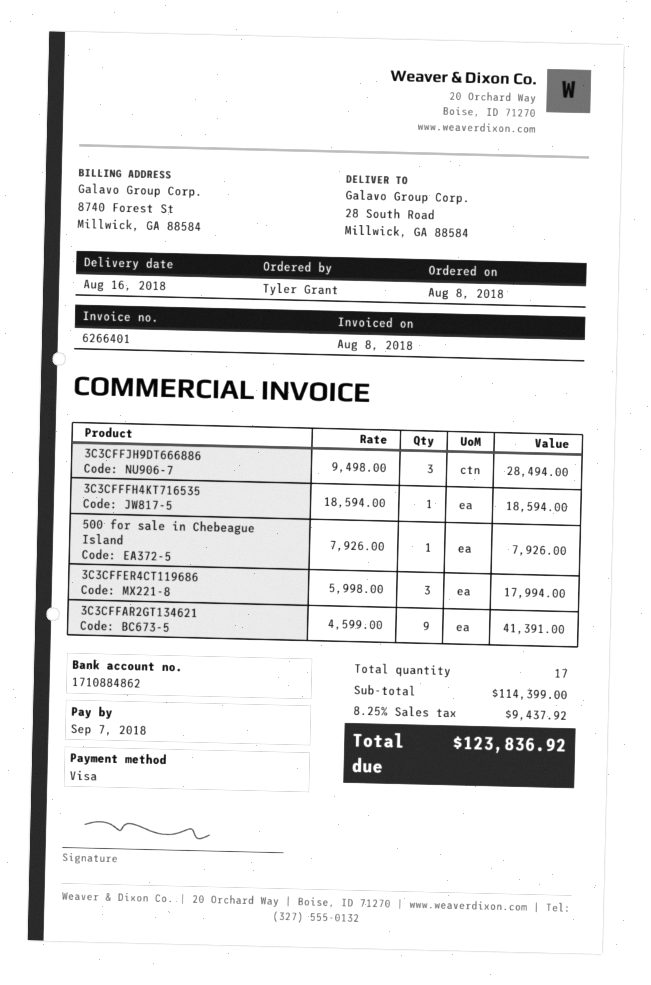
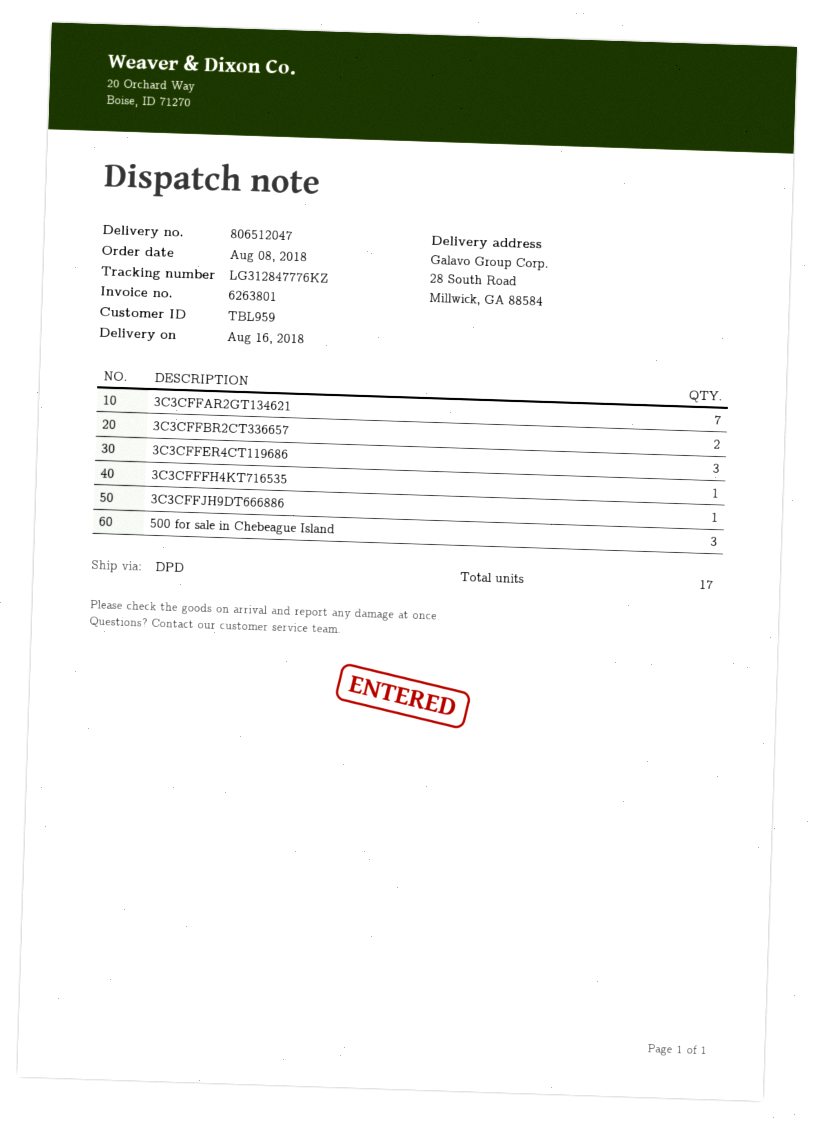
invoice number: 6266401 -> 6263801
3C3CFFJH9DT666886: 3 -> 1
500 for sale in Chebeague Island: 1 -> 3
3C3CFFAR2GT134621: 9 -> 7
3C3CFFBR2CT336657: none -> 2

